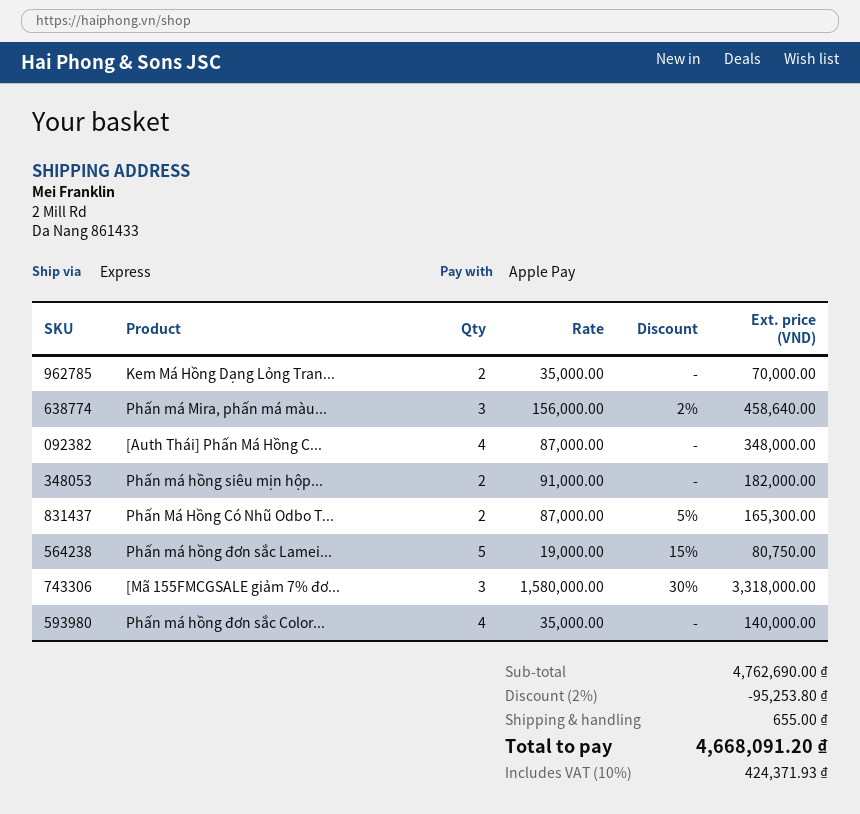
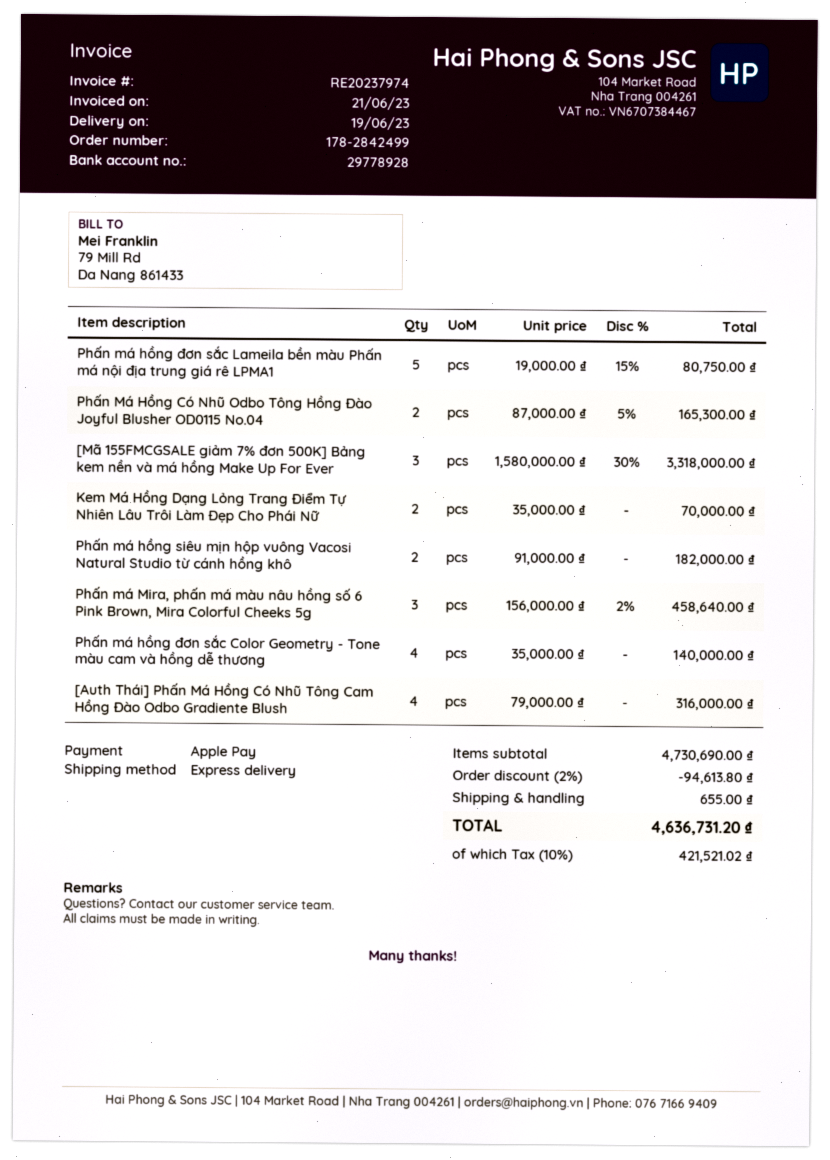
[Auth Thái] Phấn Má Hồng C...: 4 x 87000.00 = 348000.00 -> 4 x 79000.00 = 316000.00
subtotal: 4762690.00 -> 4730690.00
discount: 2% = 95253.80 -> 2% = 94613.80
tax: 10% = 424371.93 -> 10% = 421521.02
total: 4668091.20 -> 4636731.20

